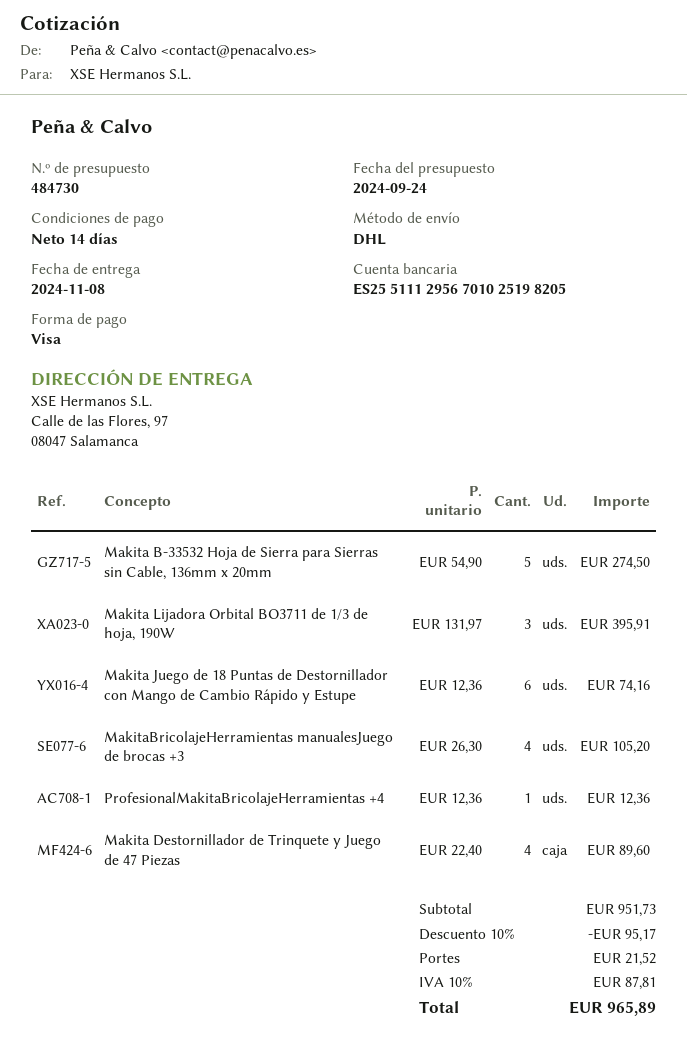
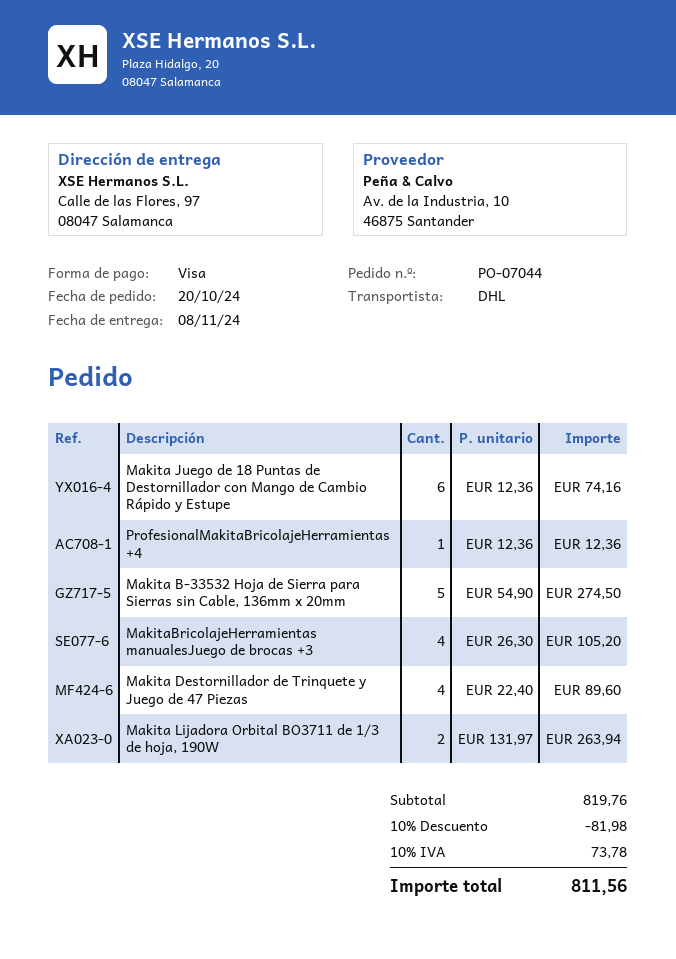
Makita Lijadora Orbital BO3711 de 1/3 de hoja, 190W: 3 x 131.97 = 395.91 -> 2 x 131.97 = 263.94
subtotal: 951.73 -> 819.76
discount: 10% = 95.17 -> 10% = 81.98
shipping: 21.52 -> none
tax: 10% = 87.81 -> 10% = 73.78
total: 965.89 -> 811.56

